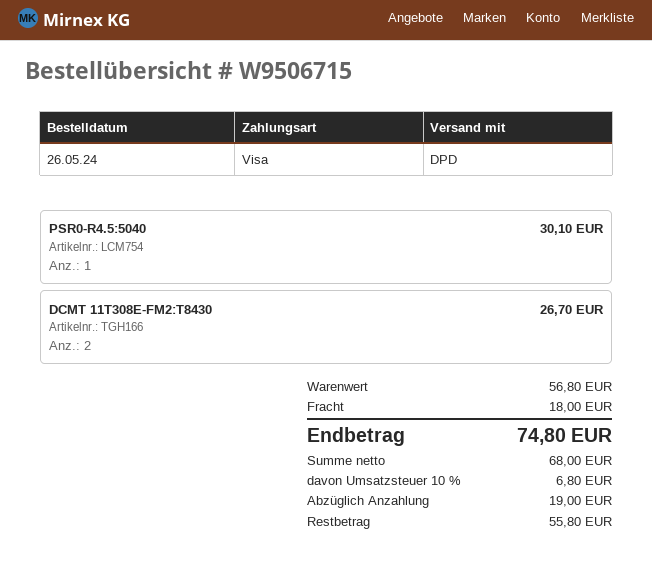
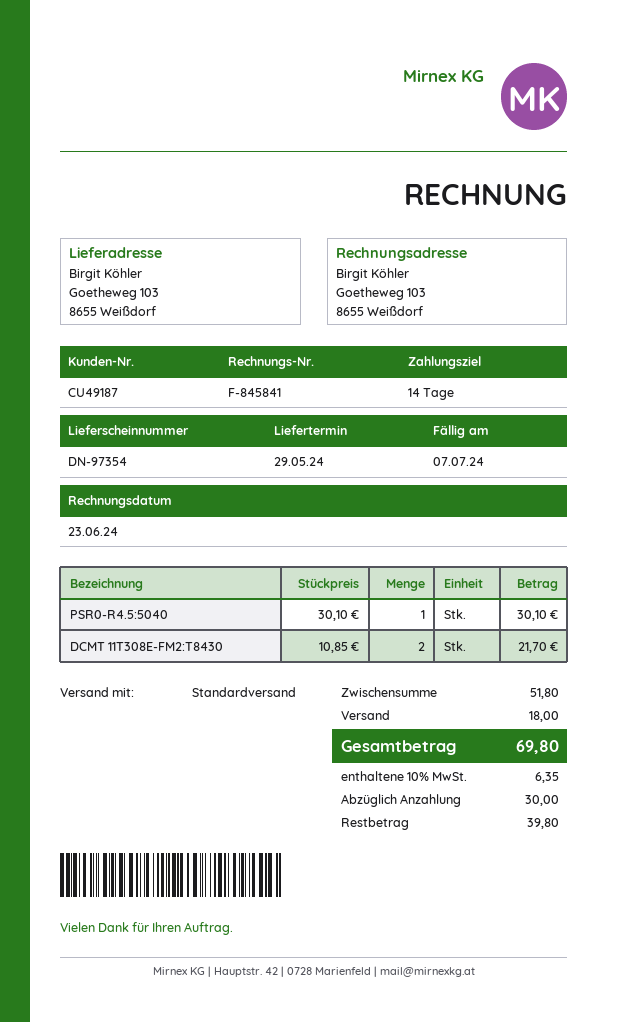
shipping method: DPD -> standard
DCMT 11T308E-FM2:T8430: 2 for 26.70 -> 2 for 21.70
subtotal: 56.80 -> 51.80
tax: 10% = 6.80 -> 10% = 6.35
total: 74.80 -> 69.80
deposit: 19.00 -> 30.00
balance: 55.80 -> 39.80

